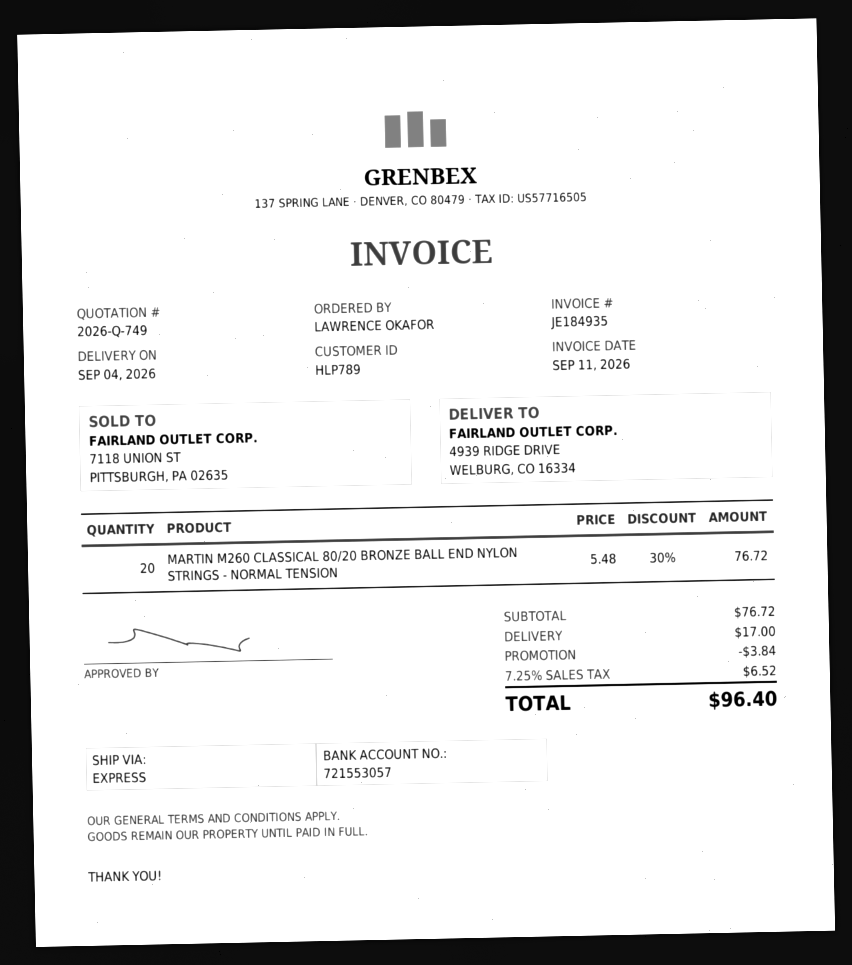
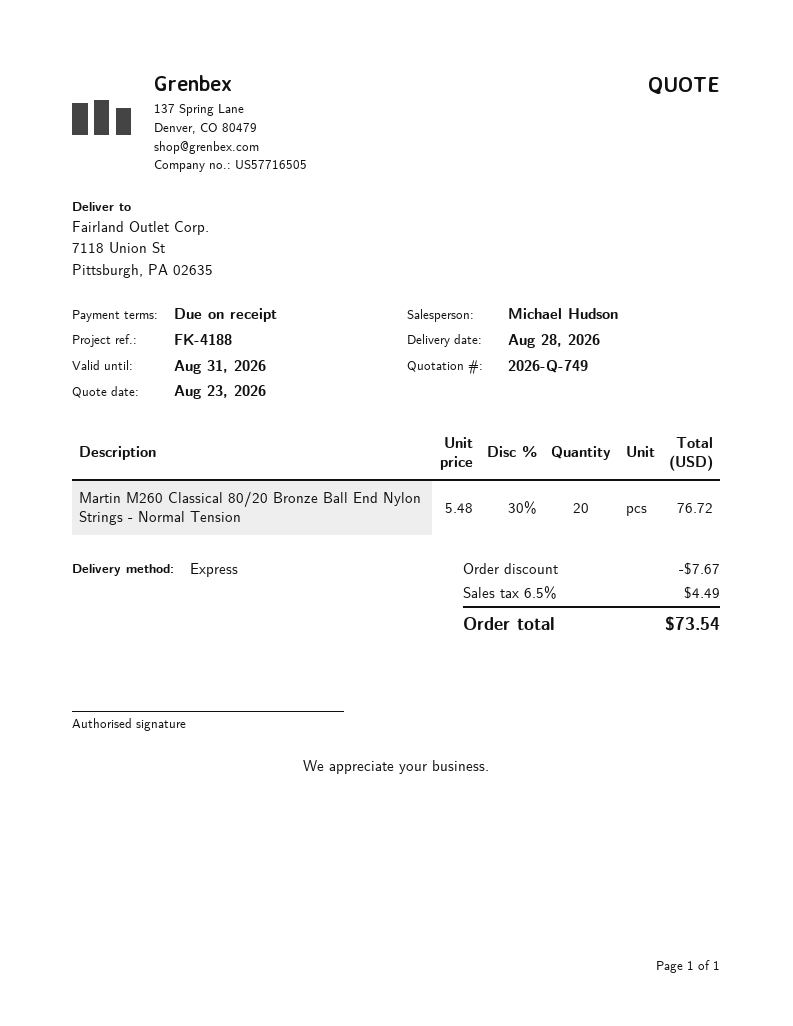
delivery date: 2026-09-04 -> 2026-08-28
ship to: 4939 RIDGE DRIVE, WELBURG, CO 16334 -> 7118 Union St, Pittsburgh, PA 02635
discount: 3.84 -> 7.67
shipping: 17.00 -> none
tax: 7.25% = 6.52 -> 6.5% = 4.49
total: 96.40 -> 73.54

